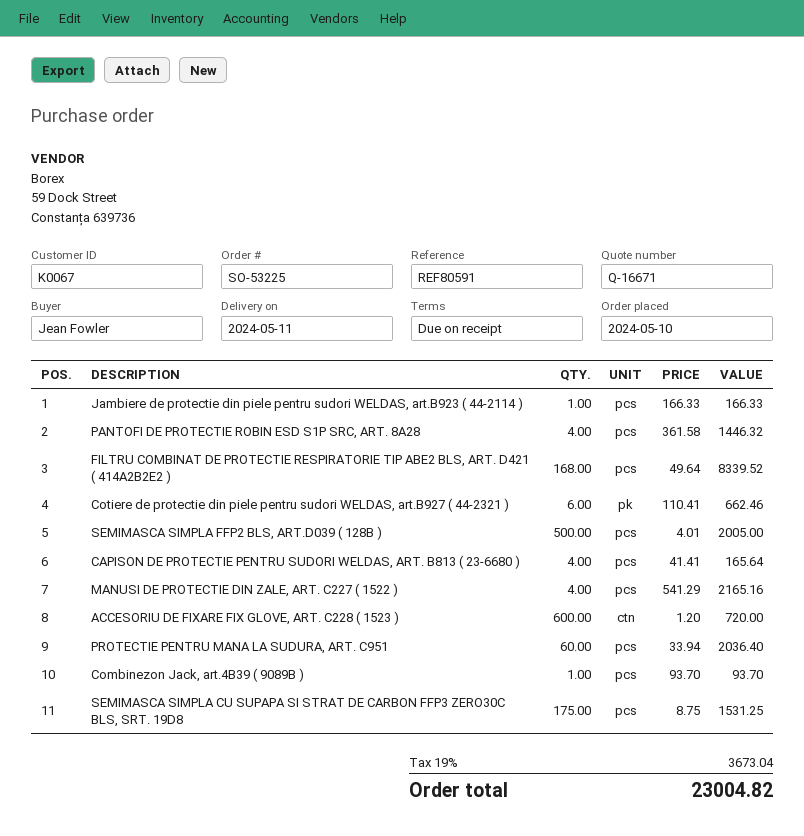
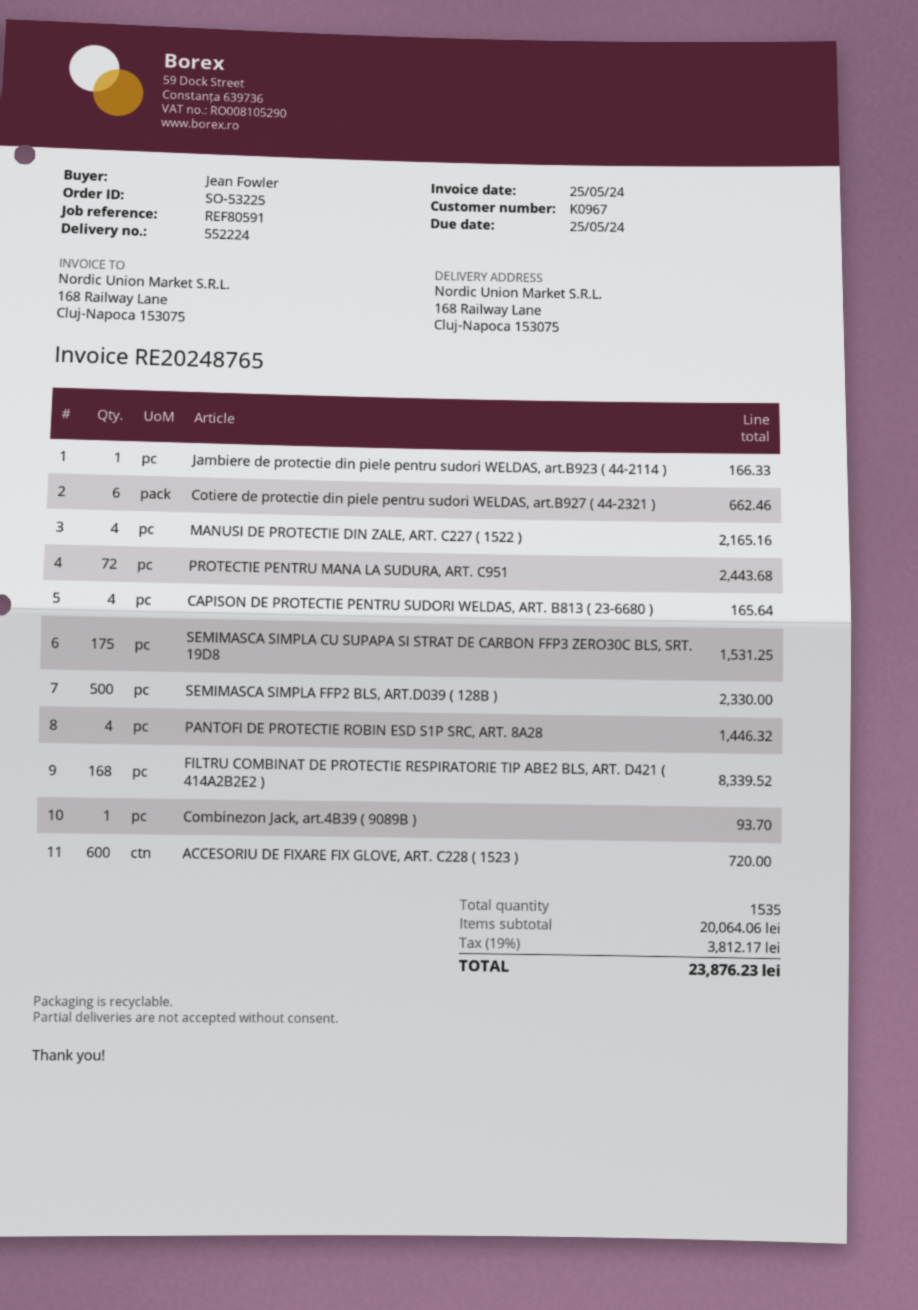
customer number: K0067 -> K0967
SEMIMASCA SIMPLA FFP2 BLS, ART.D039 ( 128B ): 500 for 2005.00 -> 500 for 2330.00
PROTECTIE PENTRU MANA LA SUDURA, ART. C951: 60 for 2036.40 -> 72 for 2443.68
tax: 19% = 3673.04 -> 19% = 3812.17
total: 23004.82 -> 23876.23

